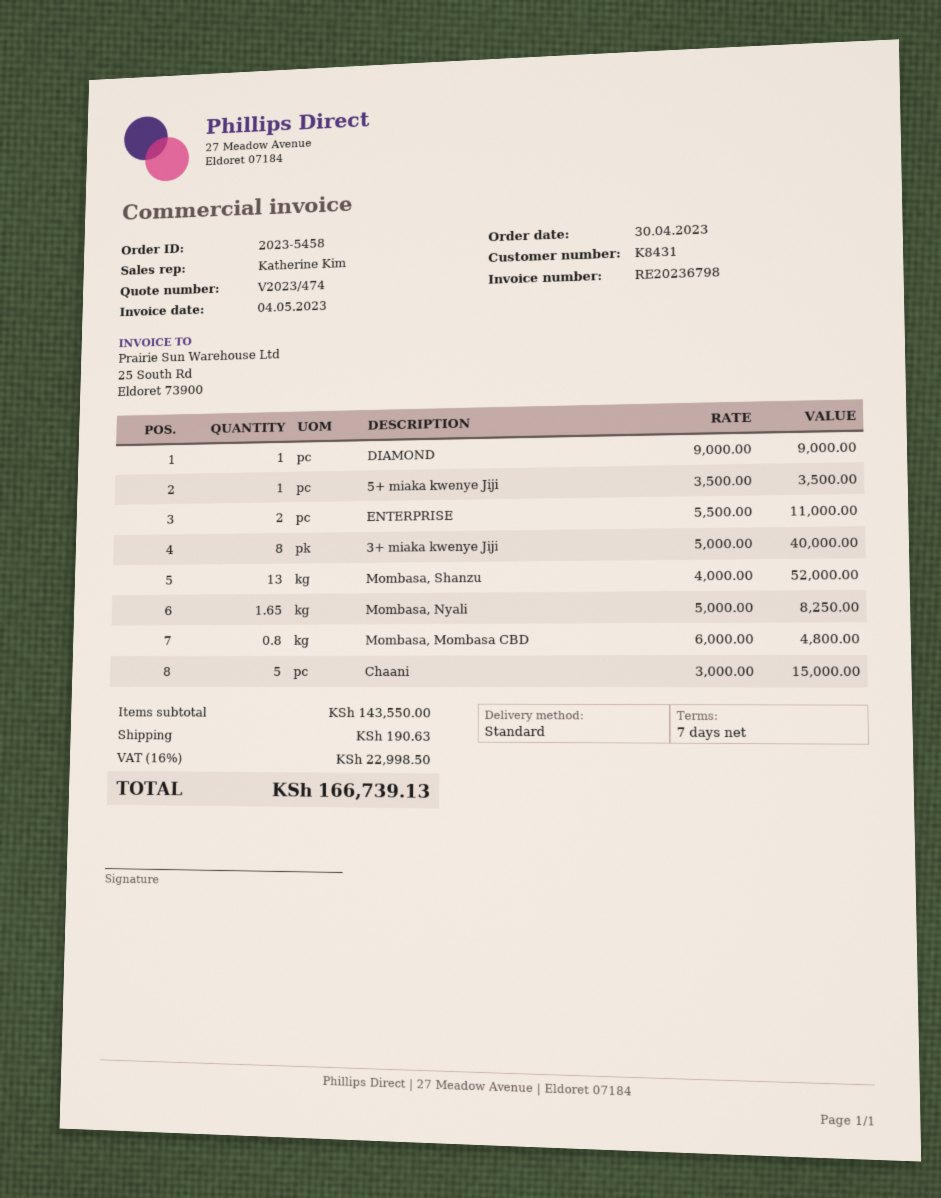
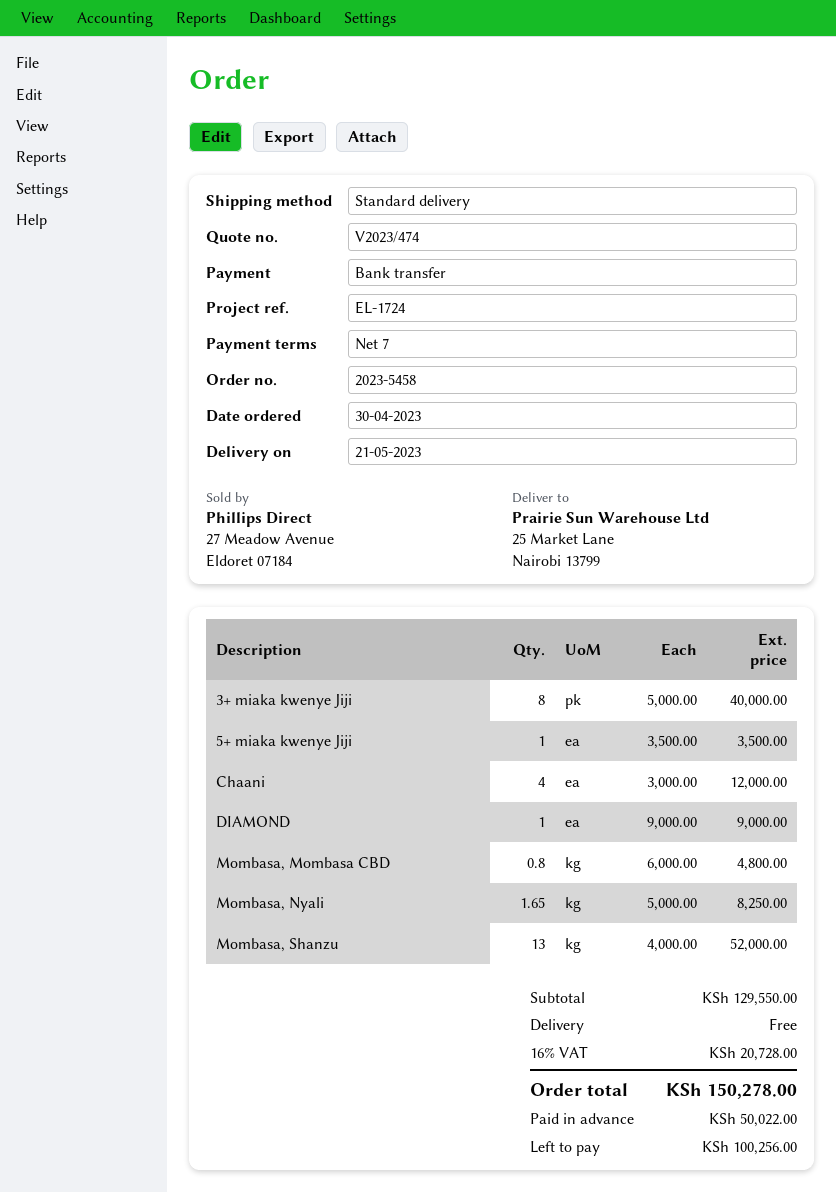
ENTERPRISE: 2 x 5500.00 = 11000.00 -> none
Chaani: 5 x 3000.00 = 15000.00 -> 4 x 3000.00 = 12000.00
subtotal: 143550.00 -> 129550.00
shipping: 190.63 -> 0.00
tax: 16% = 22998.50 -> 16% = 20728.00
total: 166739.13 -> 150278.00

